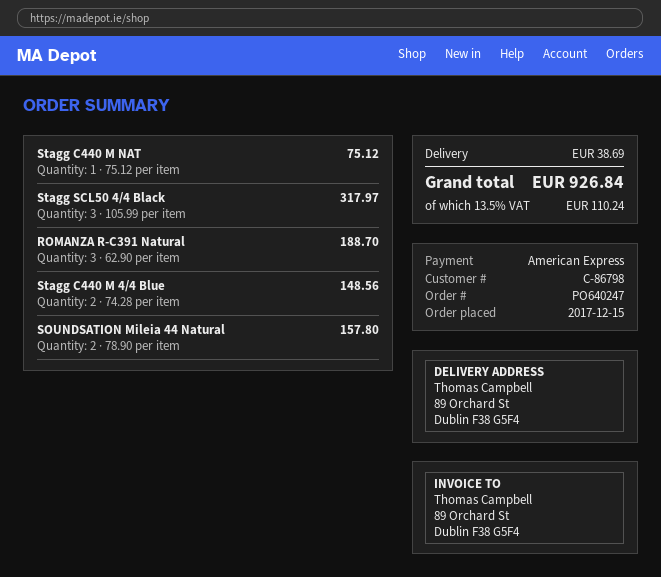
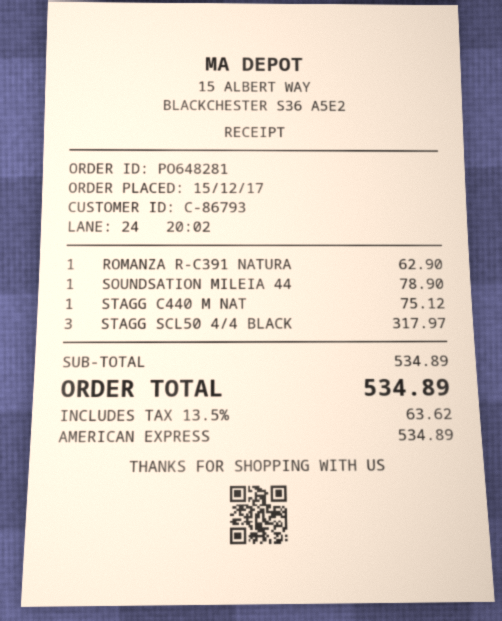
order number: PO640247 -> PO648281
customer number: C-86798 -> C-86793
ROMANZA R-C391 Natural: 3 for 188.70 -> 1 for 62.90
Stagg C440 M 4/4 Blue: 2 for 148.56 -> none
SOUNDSATION Mileia 44 Natural: 2 for 157.80 -> 1 for 78.90
shipping: 38.69 -> none
tax: 13.5% = 110.24 -> 13.5% = 63.62
total: 926.84 -> 534.89

